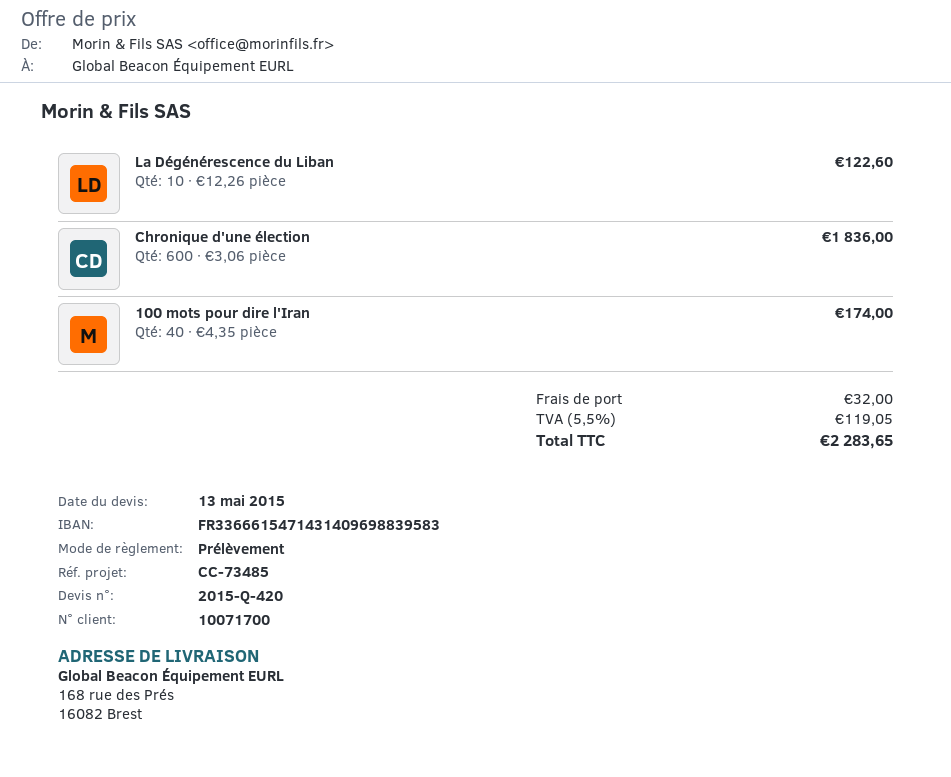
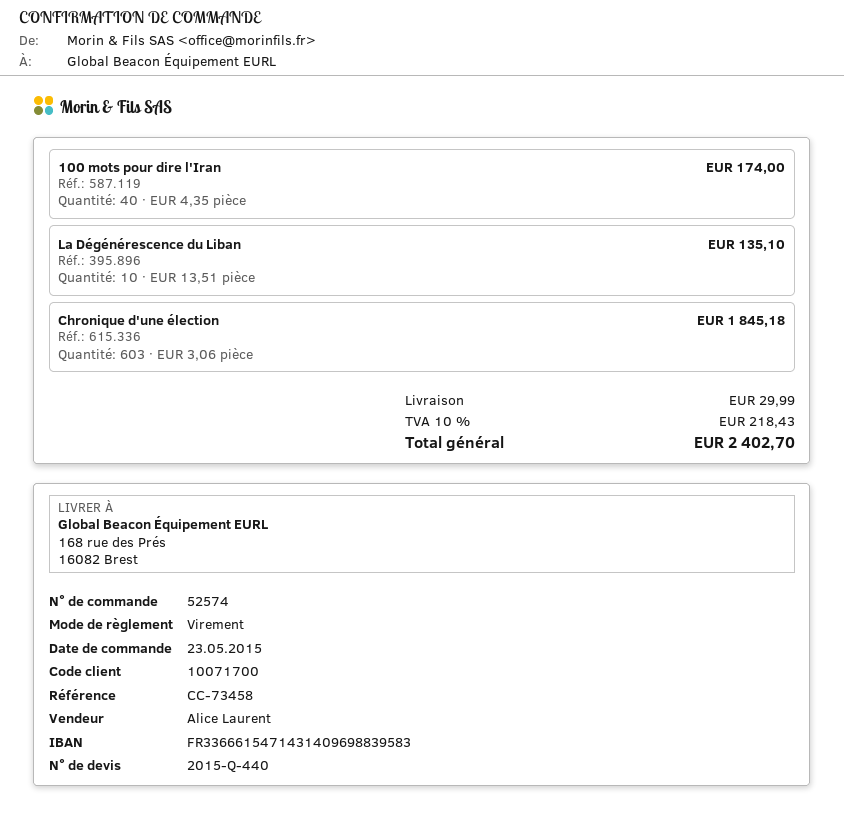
quote number: 2015-Q-420 -> 2015-Q-440
reference: CC-73485 -> CC-73458
payment method: direct debit -> bank transfer
La Dégénérescence du Liban: 10 x 12.26 = 122.60 -> 10 x 13.51 = 135.10
Chronique d'une élection: 600 x 3.06 = 1836.00 -> 603 x 3.06 = 1845.18
shipping: 32.00 -> 29.99
tax: 5.5% = 119.05 -> 10% = 218.43
total: 2283.65 -> 2402.70

